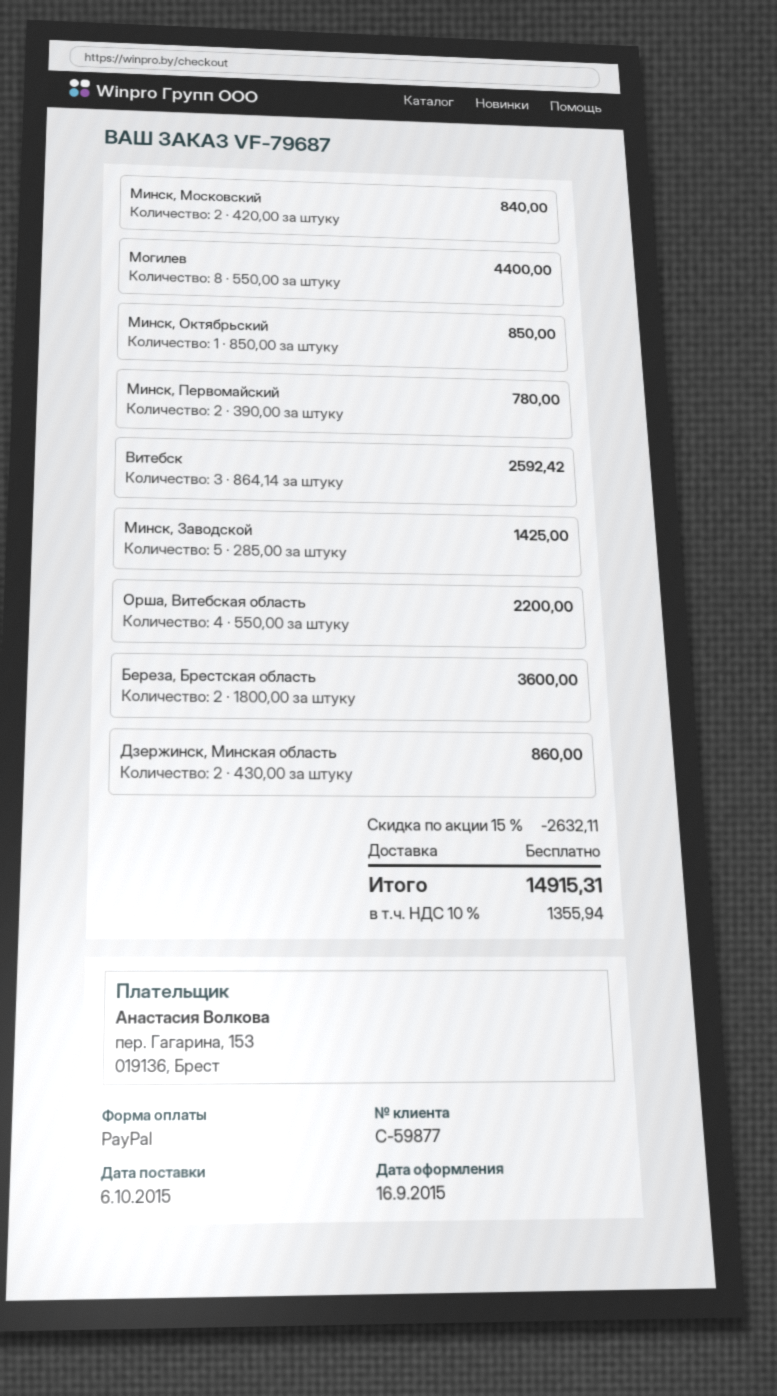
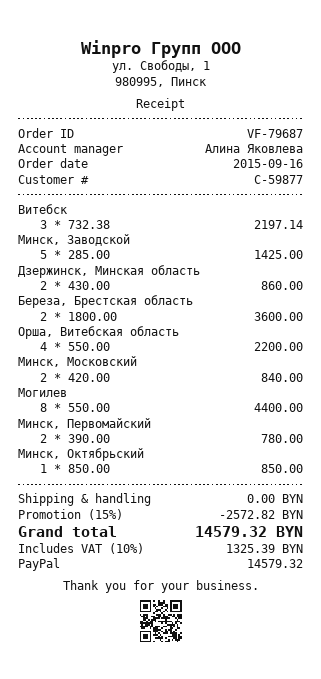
Витебск: 3 x 864.14 = 2592.42 -> 3 x 732.38 = 2197.14
discount: 15% = 2632.11 -> 15% = 2572.82
tax: 10% = 1355.94 -> 10% = 1325.39
total: 14915.31 -> 14579.32

